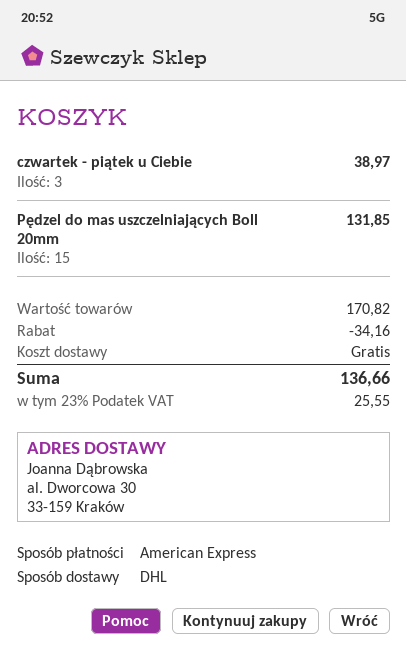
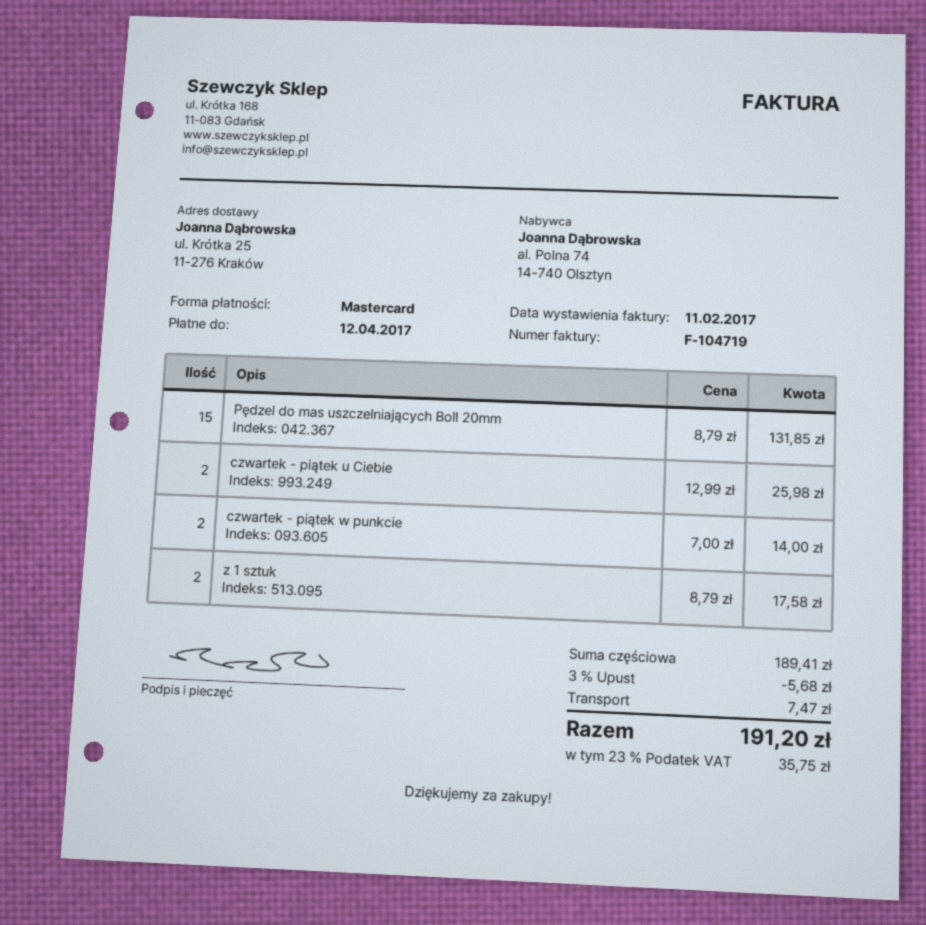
payment method: American Express -> Mastercard
ship to: al. Dworcowa 30, 33-159 Kraków -> ul. Krótka 25, 11-276 Kraków
czwartek - piątek u Ciebie: 3 for 38.97 -> 2 for 25.98
czwartek - piątek w punkcie: none -> 2 for 14.00
z 1 sztuk: none -> 2 for 17.58
subtotal: 170.82 -> 189.41
discount: 34.16 -> 5.68
shipping: 0.00 -> 7.47
tax: 23% = 25.55 -> 23% = 35.75
total: 136.66 -> 191.20

